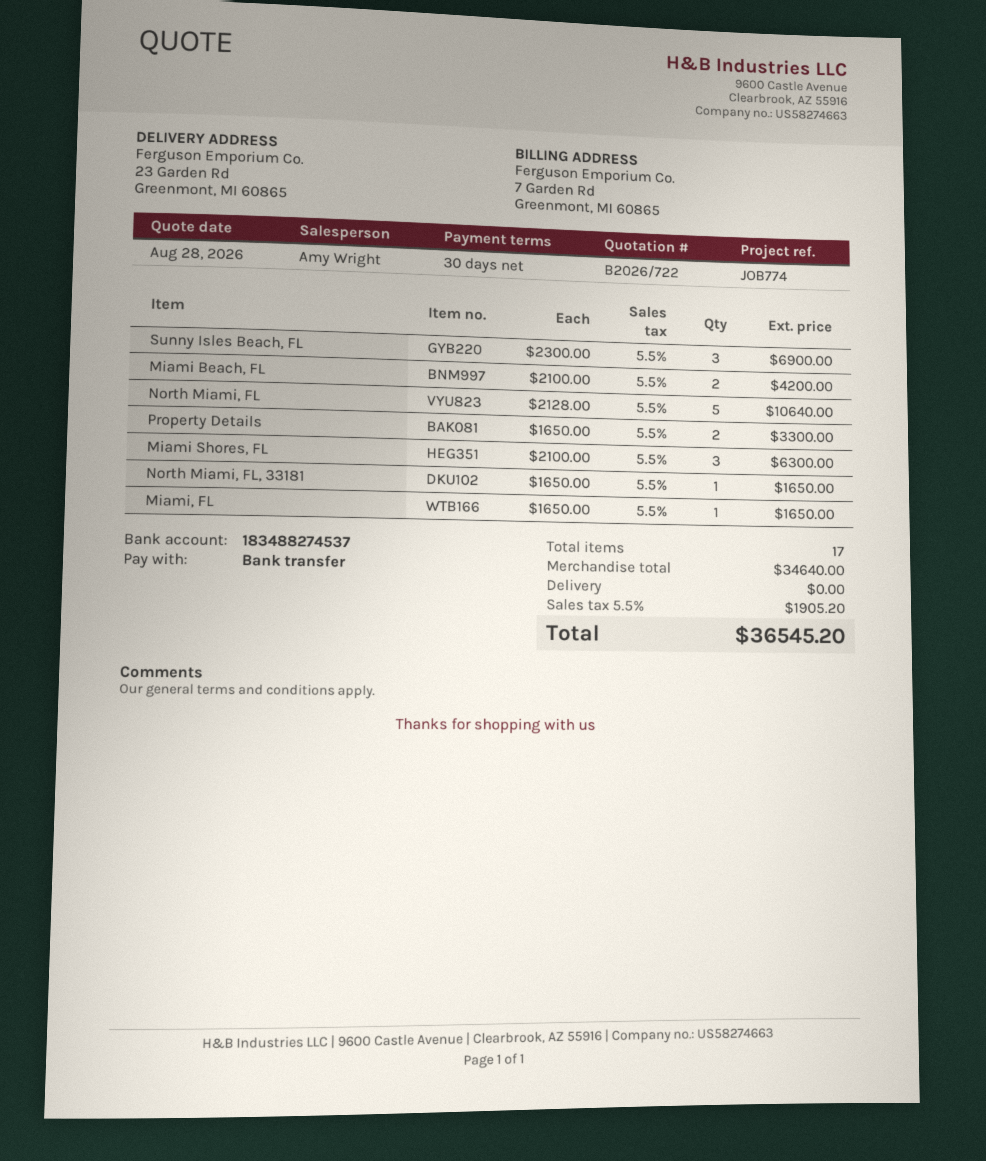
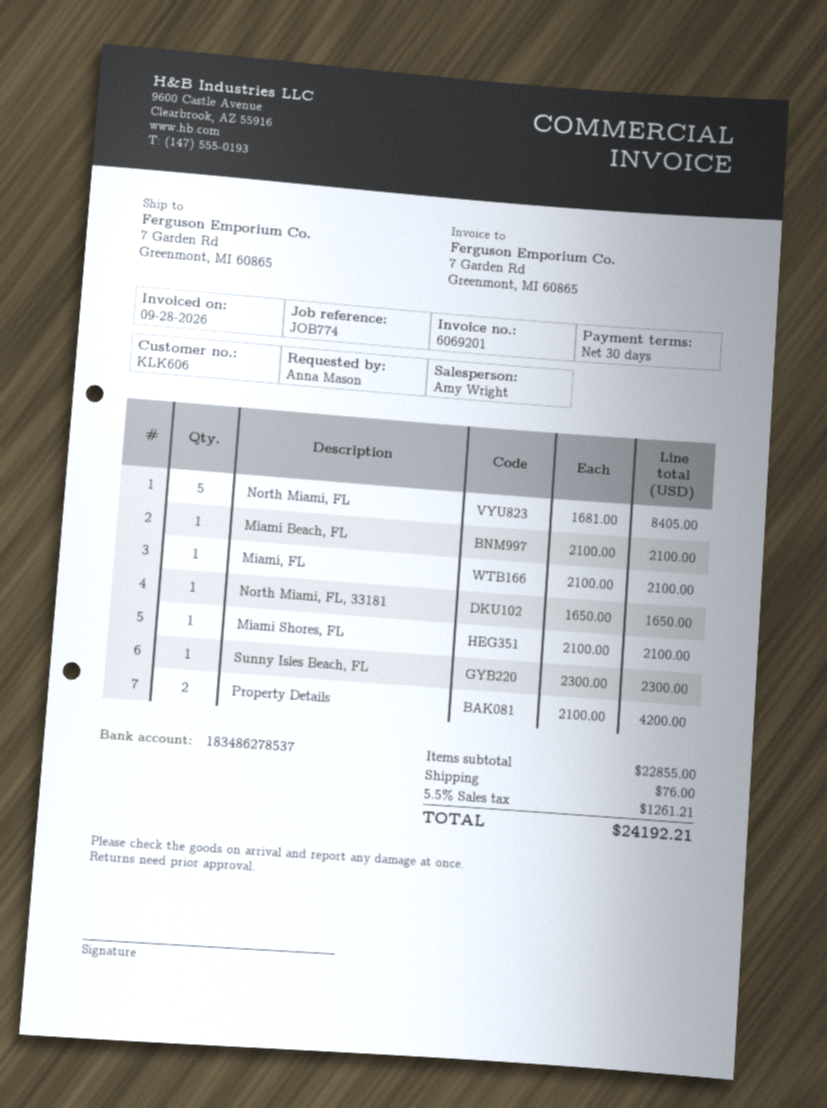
bank account: 183488274537 -> 183486278537
ship to: 23 Garden Rd, Greenmont, MI 60865 -> 7 Garden Rd, Greenmont, MI 60865
Sunny Isles Beach, FL: 3 x 2300.00 = 6900.00 -> 1 x 2300.00 = 2300.00
Miami Beach, FL: 2 x 2100.00 = 4200.00 -> 1 x 2100.00 = 2100.00
North Miami, FL: 5 x 2128.00 = 10640.00 -> 5 x 1681.00 = 8405.00
Property Details: 2 x 1650.00 = 3300.00 -> 2 x 2100.00 = 4200.00
Miami Shores, FL: 3 x 2100.00 = 6300.00 -> 1 x 2100.00 = 2100.00
Miami, FL: 1 x 1650.00 = 1650.00 -> 1 x 2100.00 = 2100.00
subtotal: 34640.00 -> 22855.00
shipping: 0.00 -> 76.00
tax: 5.5% = 1905.20 -> 5.5% = 1261.21
total: 36545.20 -> 24192.21

